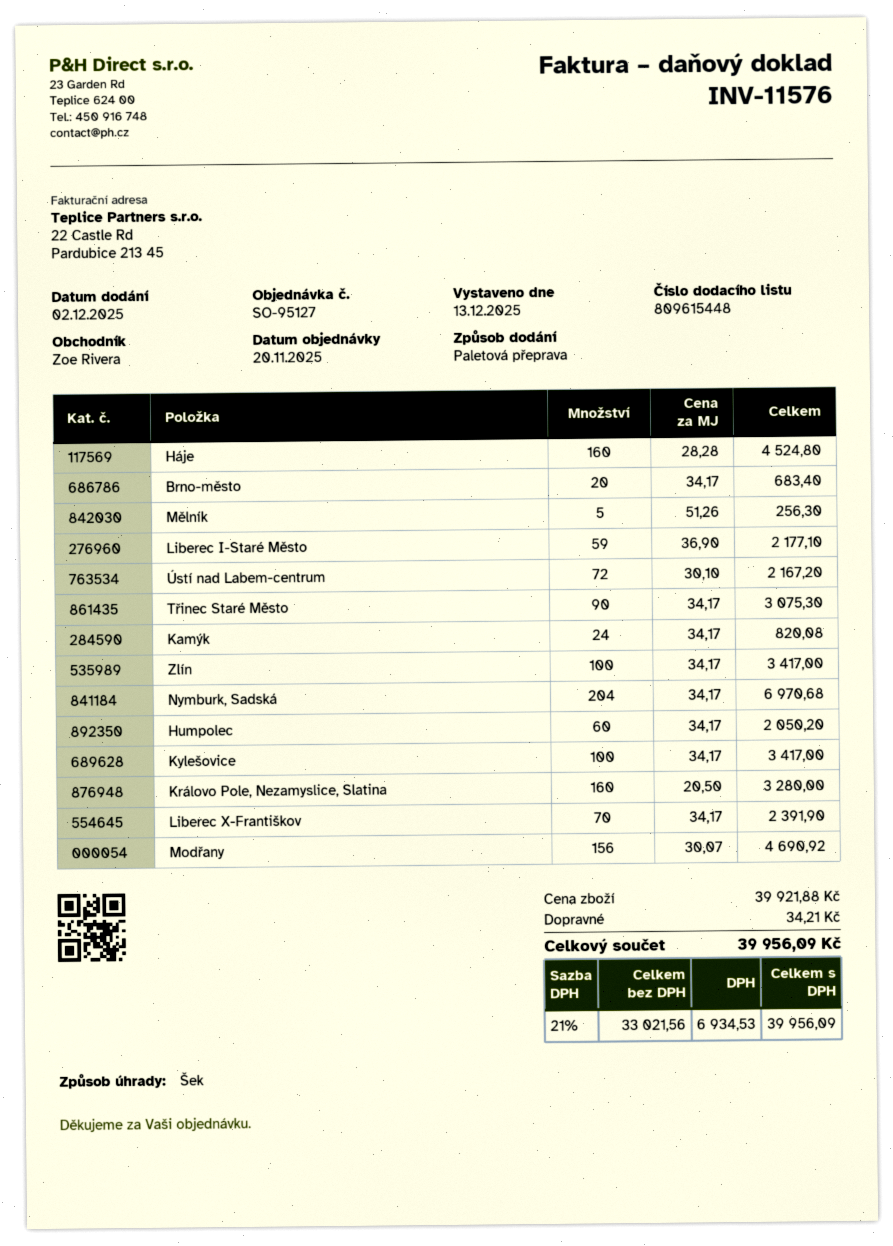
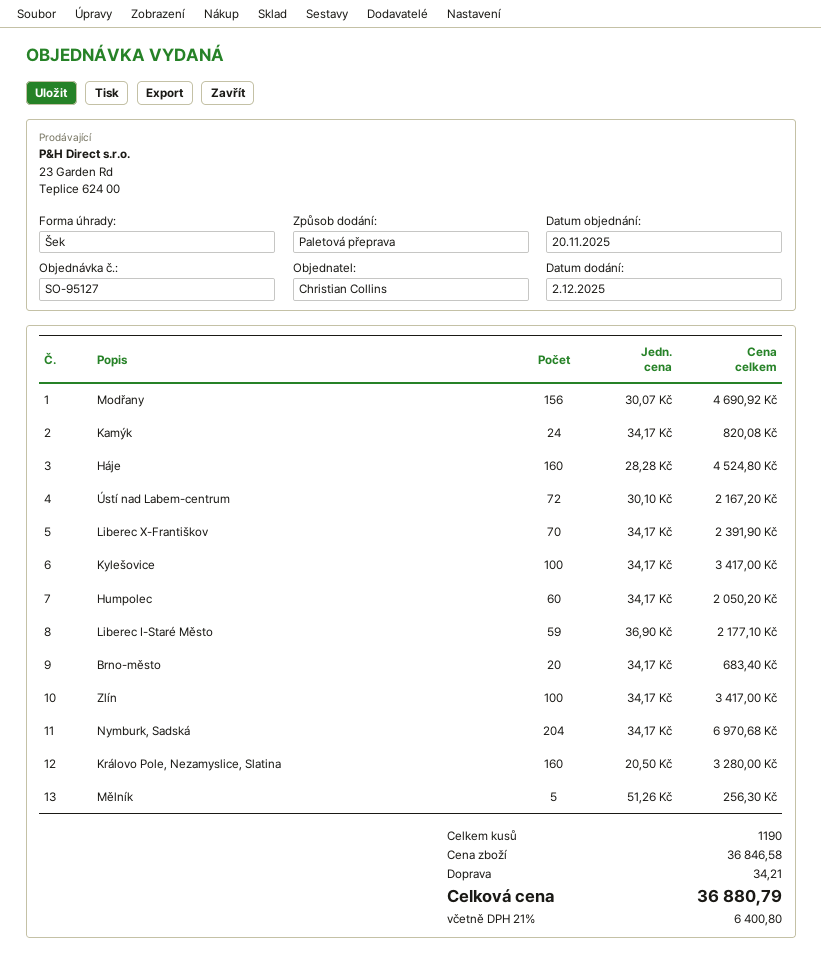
Třinec Staré Město: 90 x 34.17 = 3075.30 -> none
subtotal: 39921.88 -> 36846.58
tax: 21% = 6934.53 -> 21% = 6400.80
total: 39956.09 -> 36880.79

